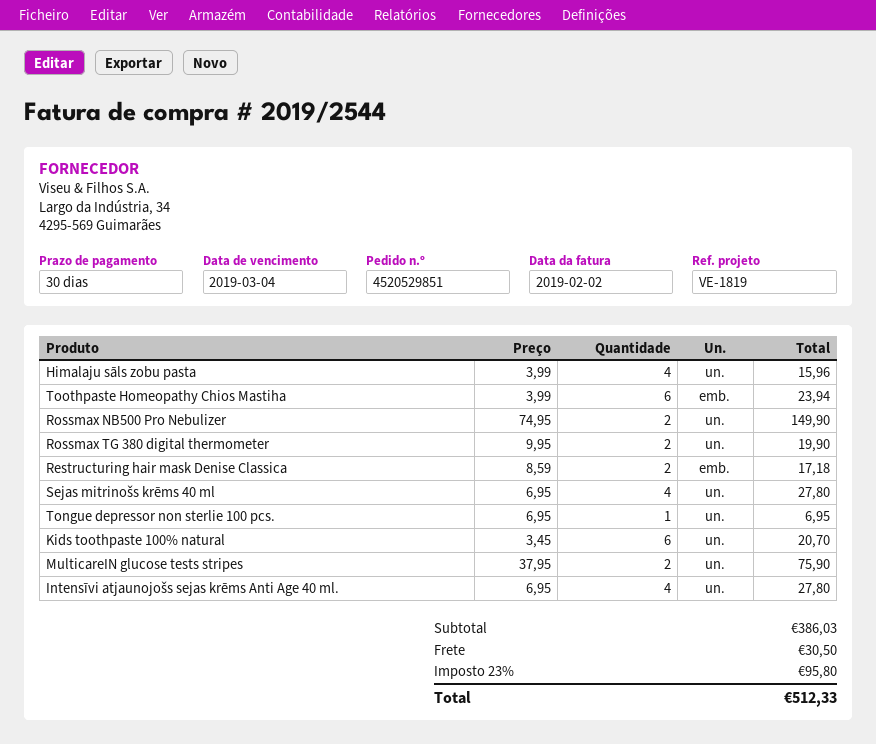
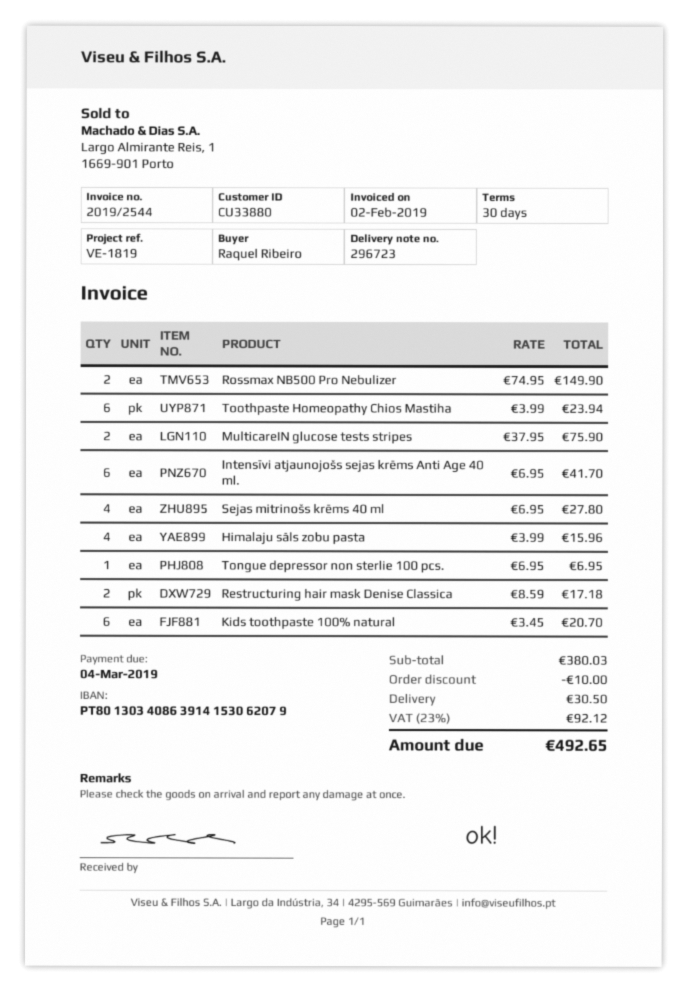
Rossmax TG 380 digital thermometer: 2 x 9.95 = 19.90 -> none
Intensīvi atjaunojošs sejas krēms Anti Age 40 ml.: 4 x 6.95 = 27.80 -> 6 x 6.95 = 41.70
subtotal: 386.03 -> 380.03
discount: none -> 10.00
tax: 23% = 95.80 -> 23% = 92.12
total: 512.33 -> 492.65

